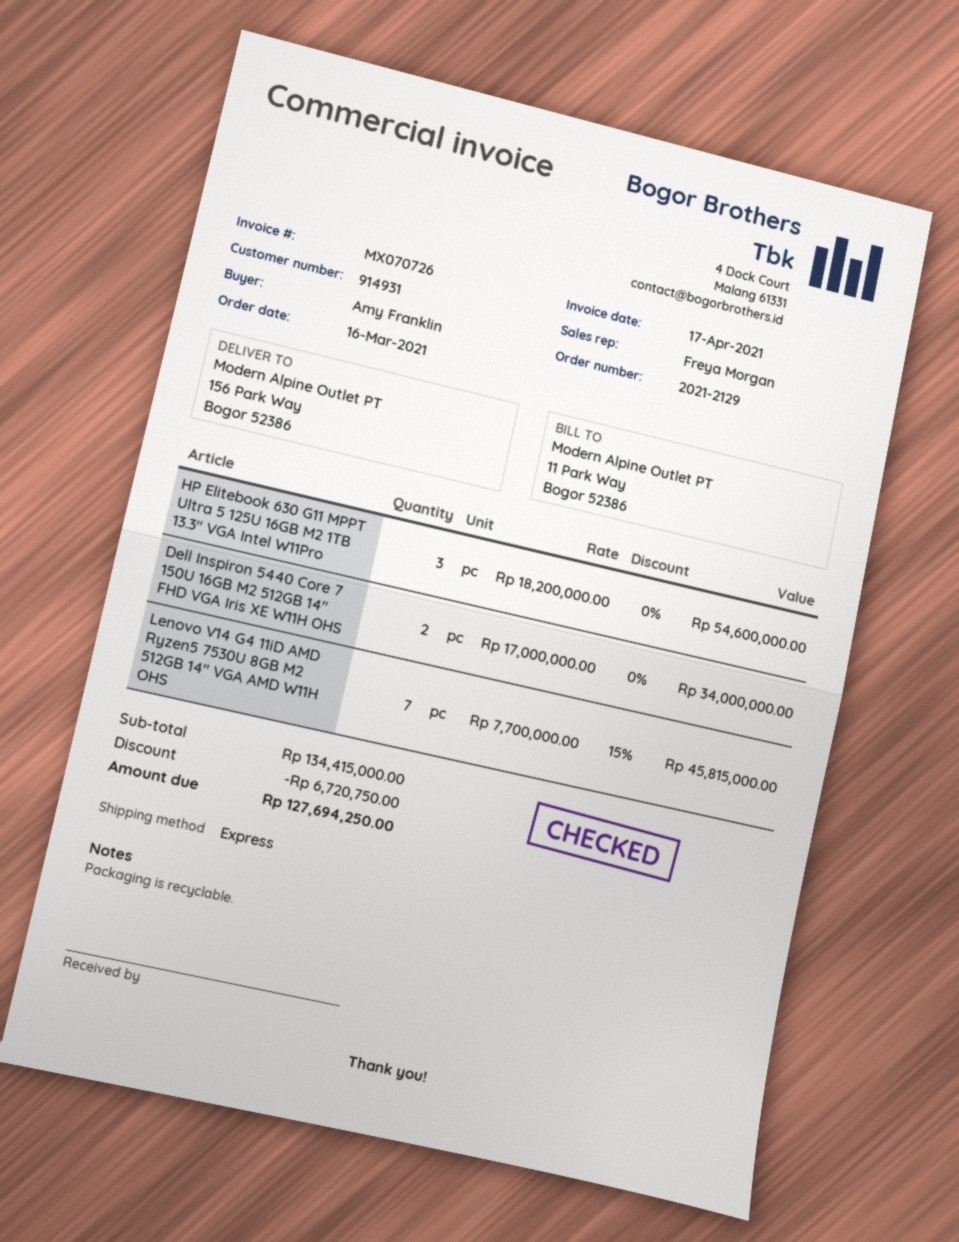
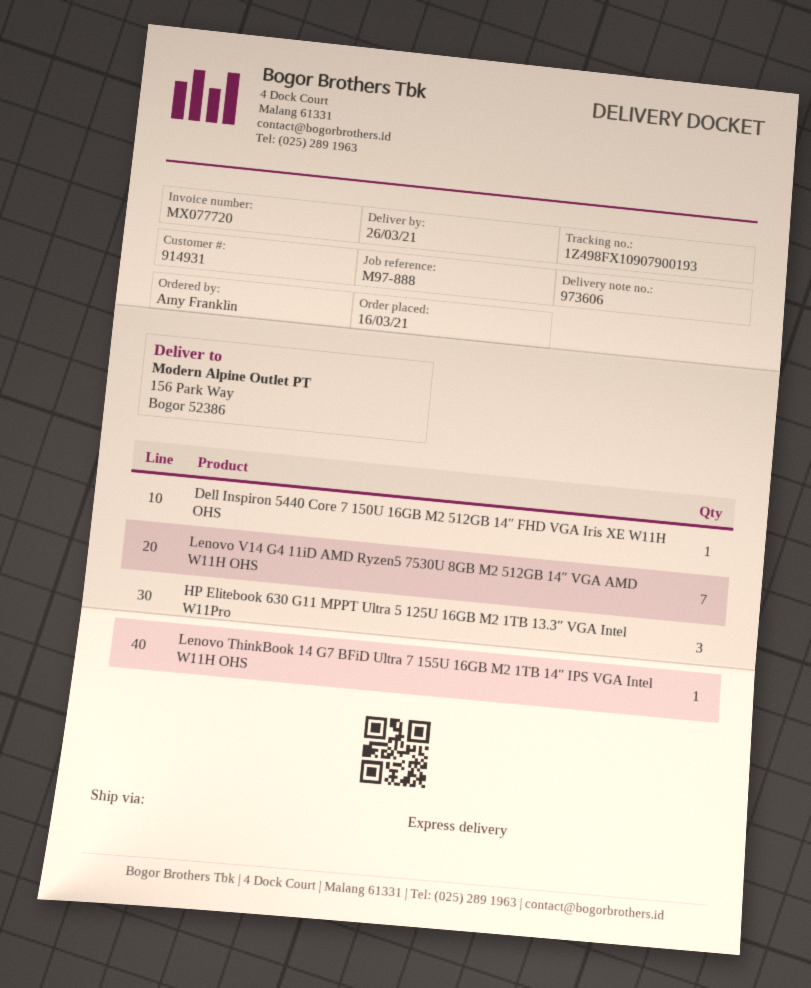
invoice number: MX070726 -> MX077720
Dell Inspiron 5440 Core 7 150U 16GB M2 512GB 14″ FHD VGA Iris XE W11H OHS: 2 -> 1
Lenovo ThinkBook 14 G7 BFiD Ultra 7 155U 16GB M2 1TB 14″ IPS VGA Intel W11H OHS: none -> 1

